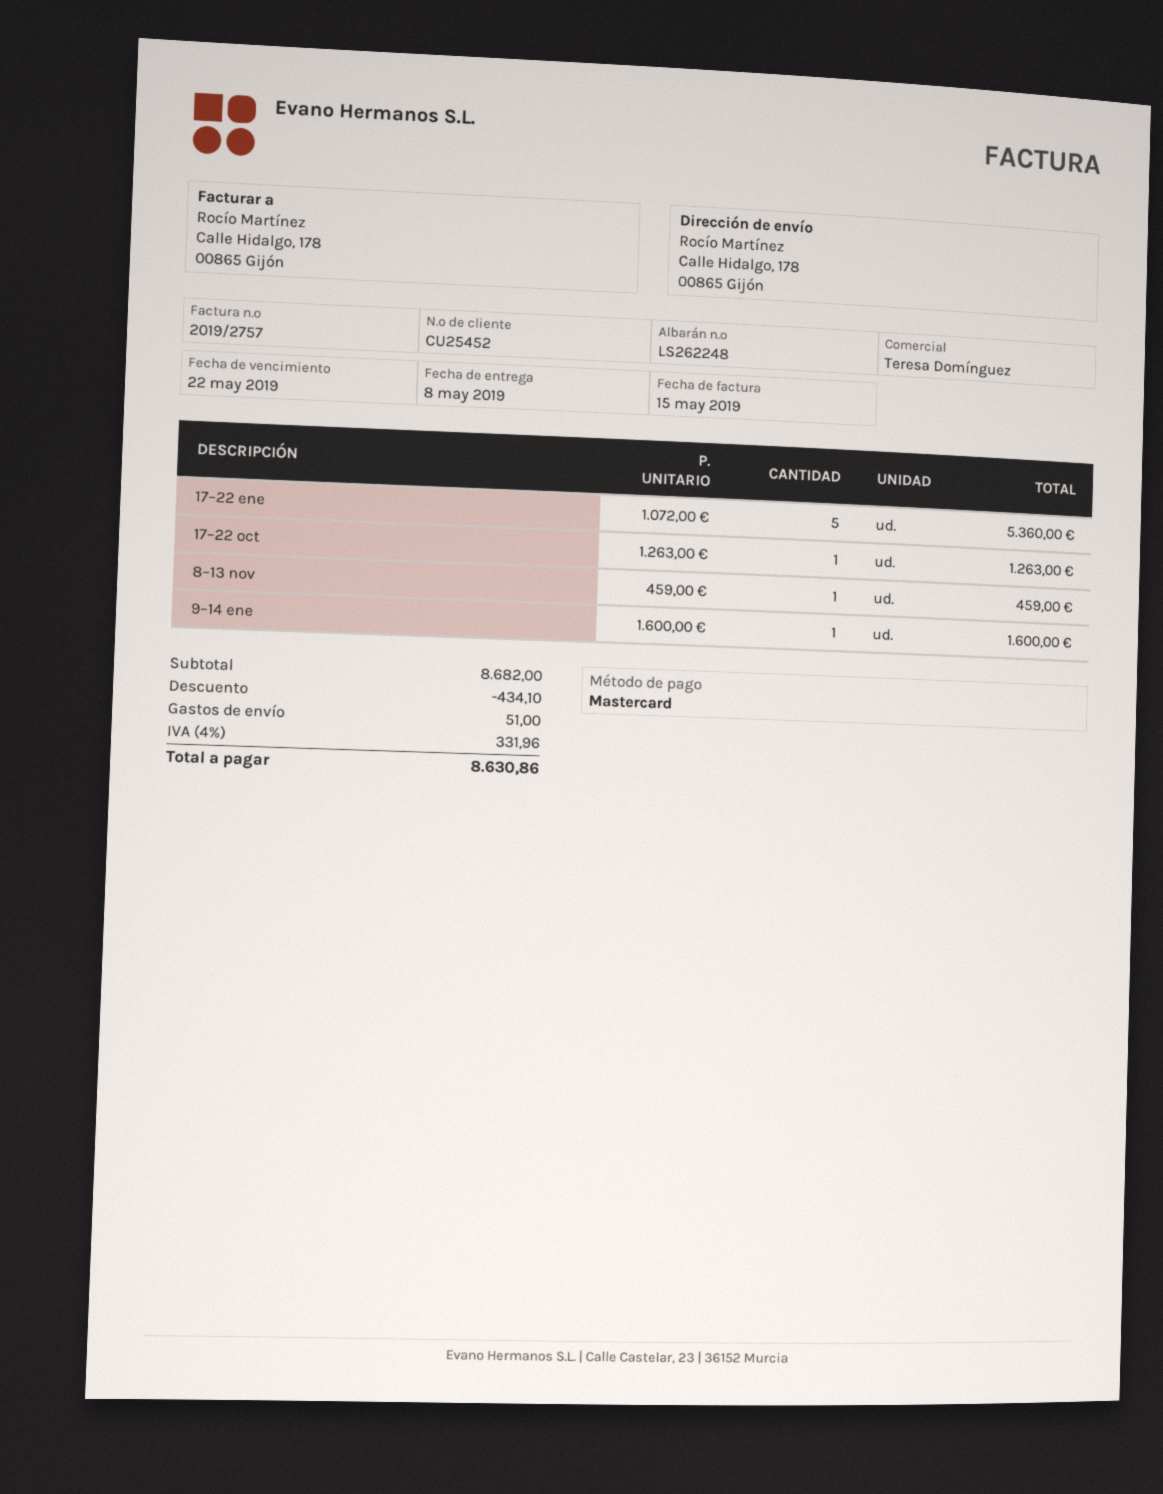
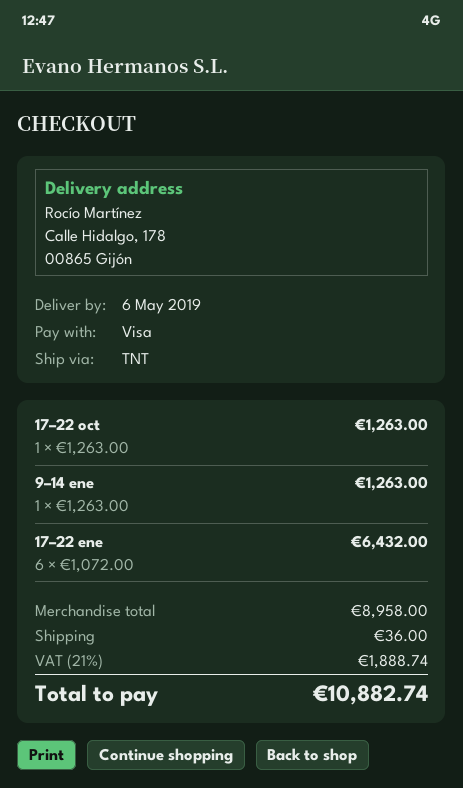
delivery date: 2019-05-08 -> 2019-05-06
payment method: Mastercard -> Visa
17–22 ene: 5 x 1072.00 = 5360.00 -> 6 x 1072.00 = 6432.00
8–13 nov: 1 x 459.00 = 459.00 -> none
9–14 ene: 1 x 1600.00 = 1600.00 -> 1 x 1263.00 = 1263.00
subtotal: 8682.00 -> 8958.00
discount: 434.10 -> none
shipping: 51.00 -> 36.00
tax: 4% = 331.96 -> 21% = 1888.74
total: 8630.86 -> 10882.74

